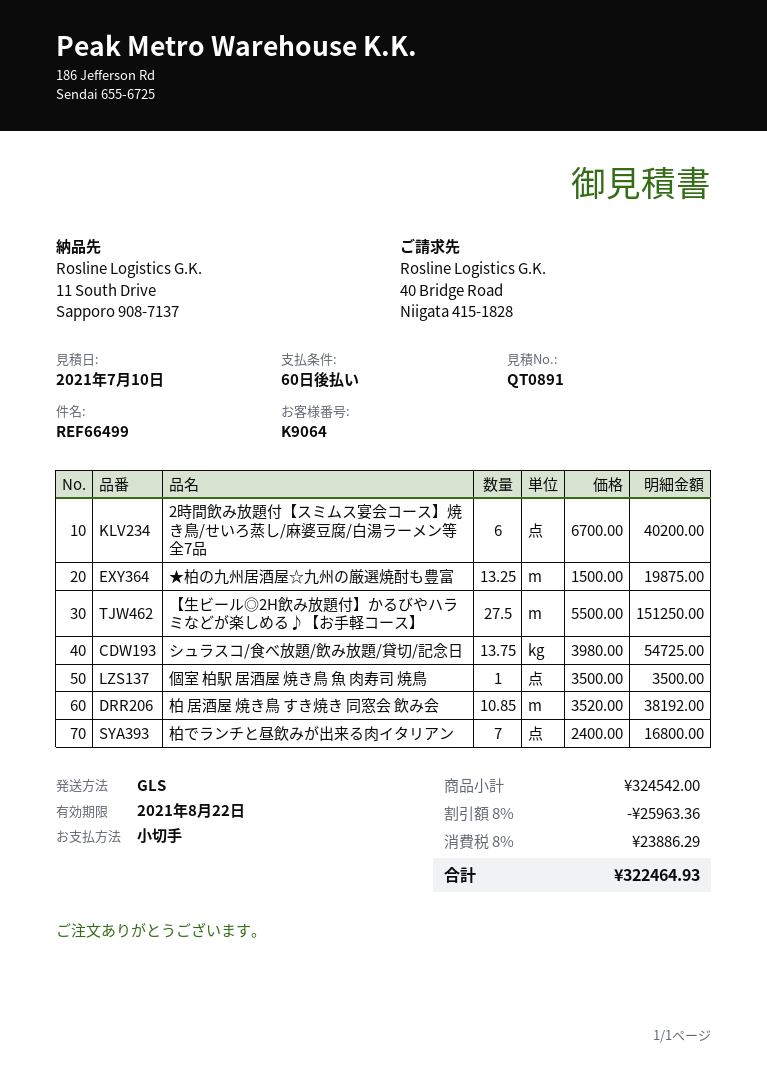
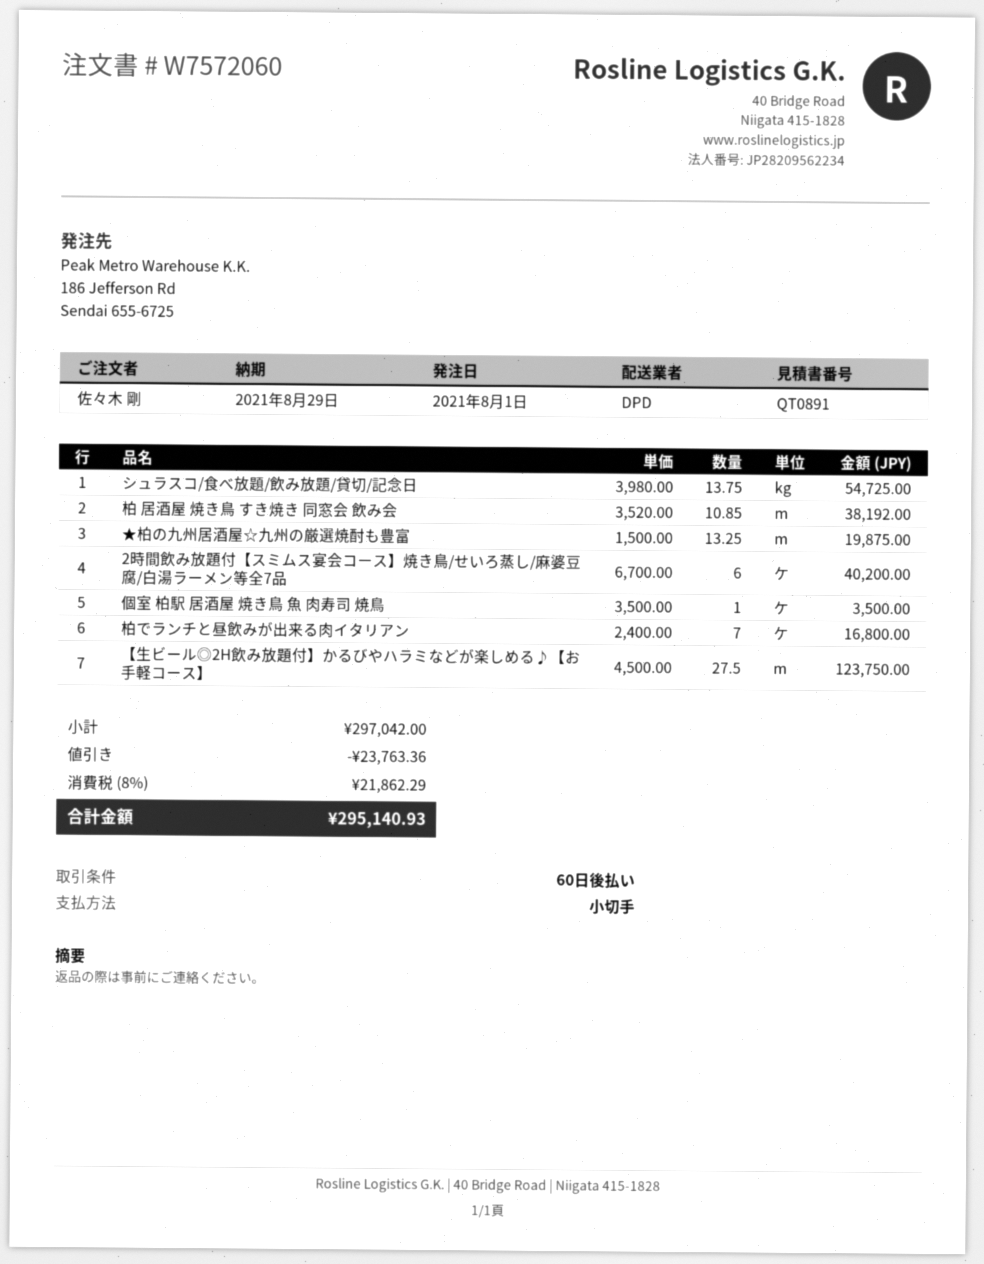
shipping method: GLS -> DPD
【生ビール◎2H飲み放題付】かるびやハラミなどが楽しめる♪【お手軽コース】: 27.5 x 5500.00 = 151250.00 -> 27.5 x 4500.00 = 123750.00
subtotal: 324542.00 -> 297042.00
discount: 25963.36 -> 23763.36
tax: 8% = 23886.29 -> 8% = 21862.29
total: 322464.93 -> 295140.93

